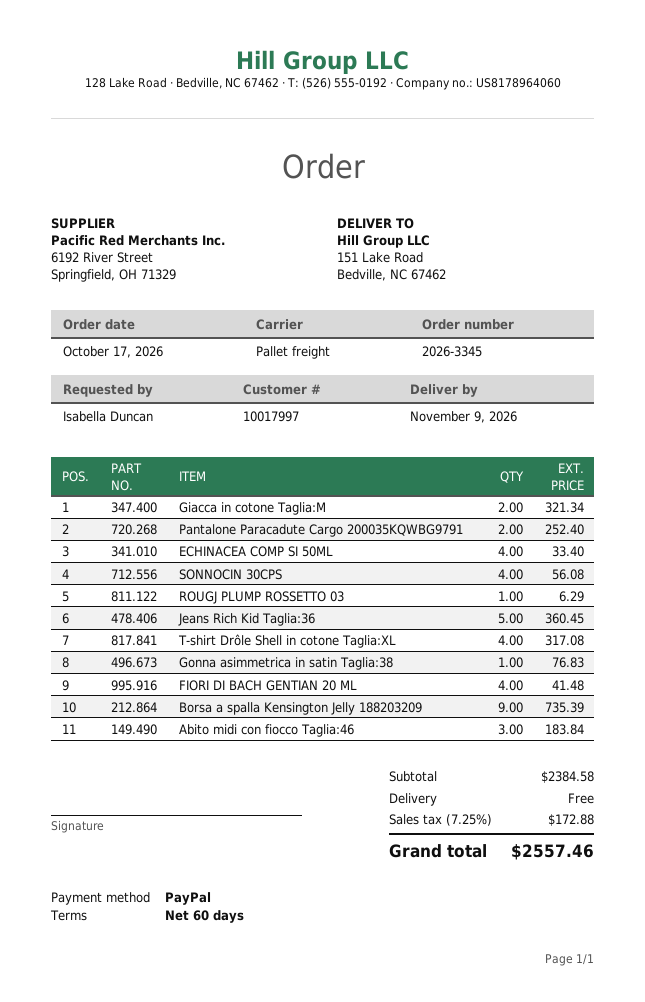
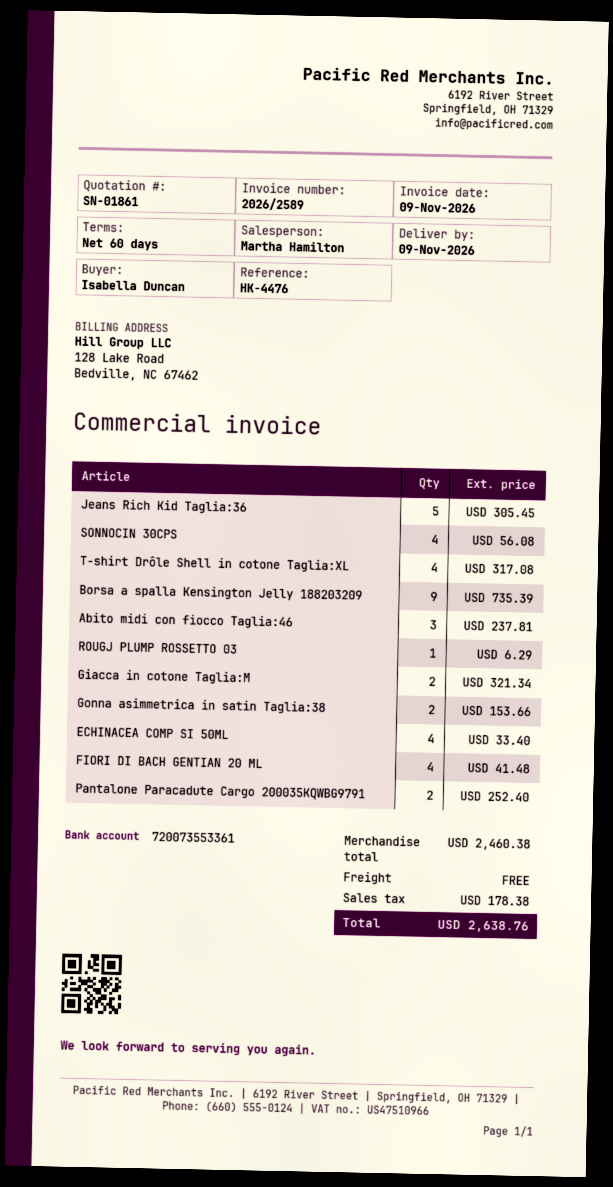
Jeans Rich Kid Taglia:36: 5 for 360.45 -> 5 for 305.45
Gonna asimmetrica in satin Taglia:38: 1 for 76.83 -> 2 for 153.66
Abito midi con fiocco Taglia:46: 3 for 183.84 -> 3 for 237.81
subtotal: 2384.58 -> 2460.38
tax: 172.88 -> 178.38
total: 2557.46 -> 2638.76

